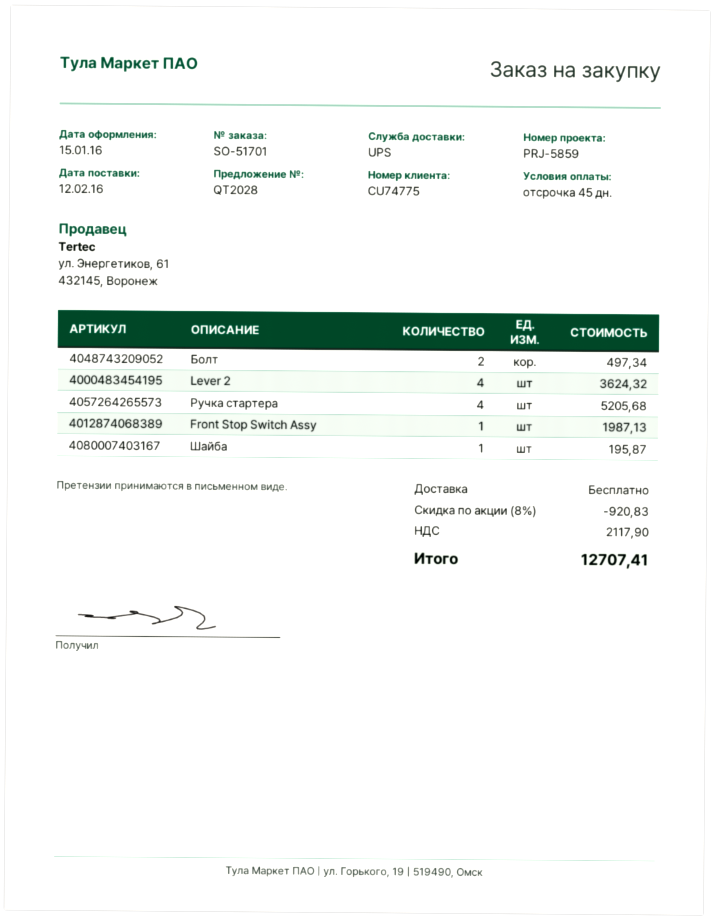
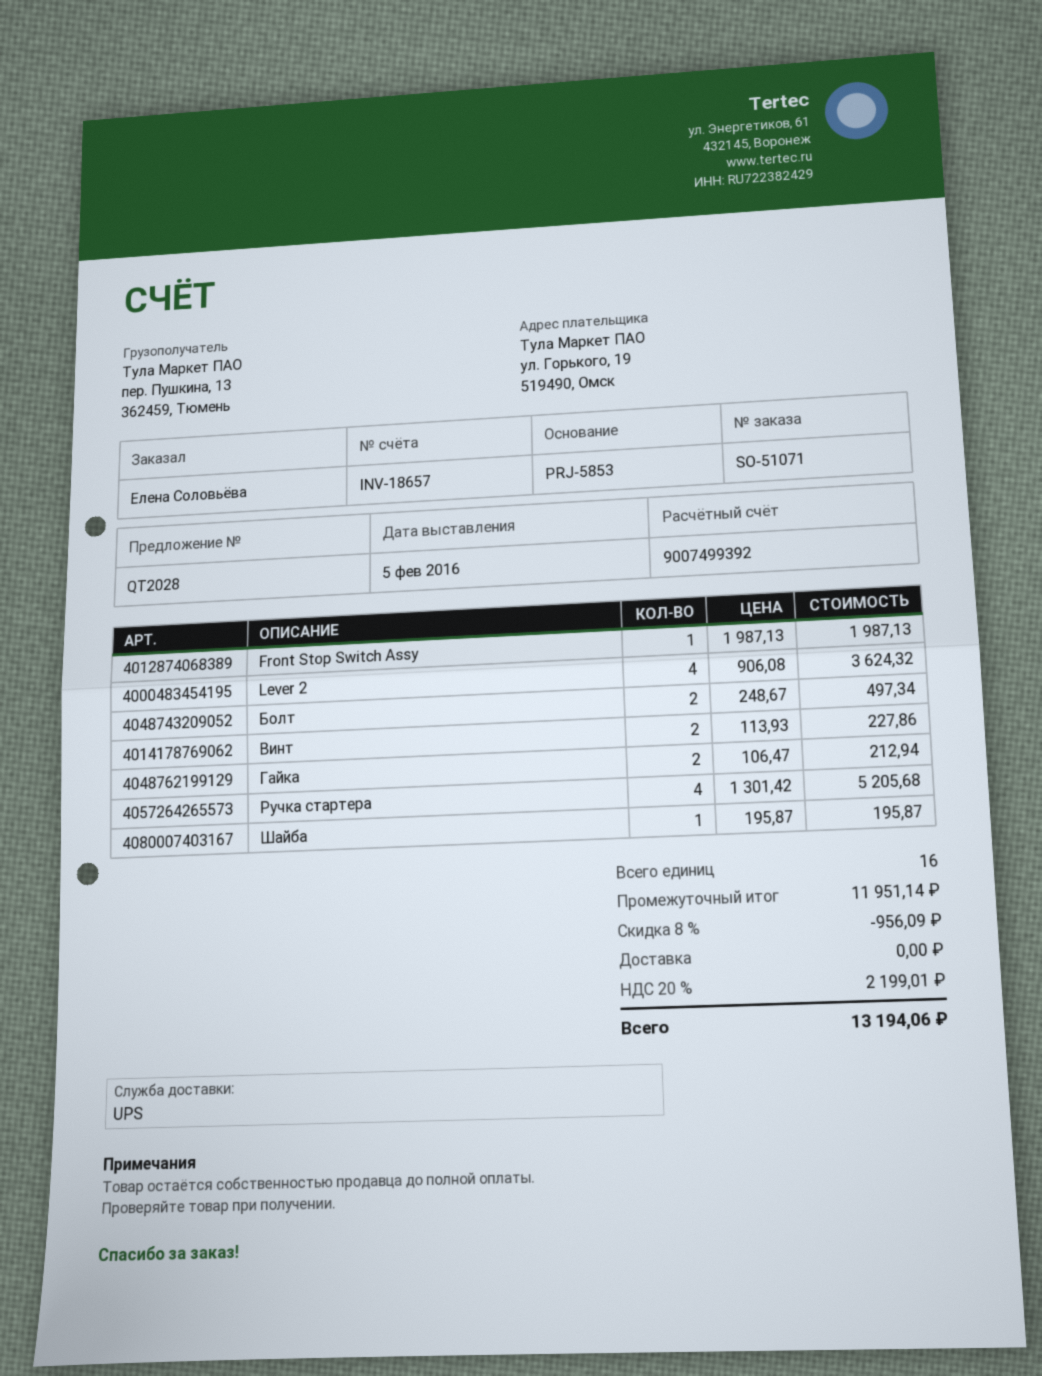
order number: SO-51701 -> SO-51071
reference: PRJ-5859 -> PRJ-5853
Винт: none -> 2 for 227.86
Гайка: none -> 2 for 212.94
discount: 8% = 920.83 -> 8% = 956.09
tax: 2117.90 -> 2199.01
total: 12707.41 -> 13194.06

